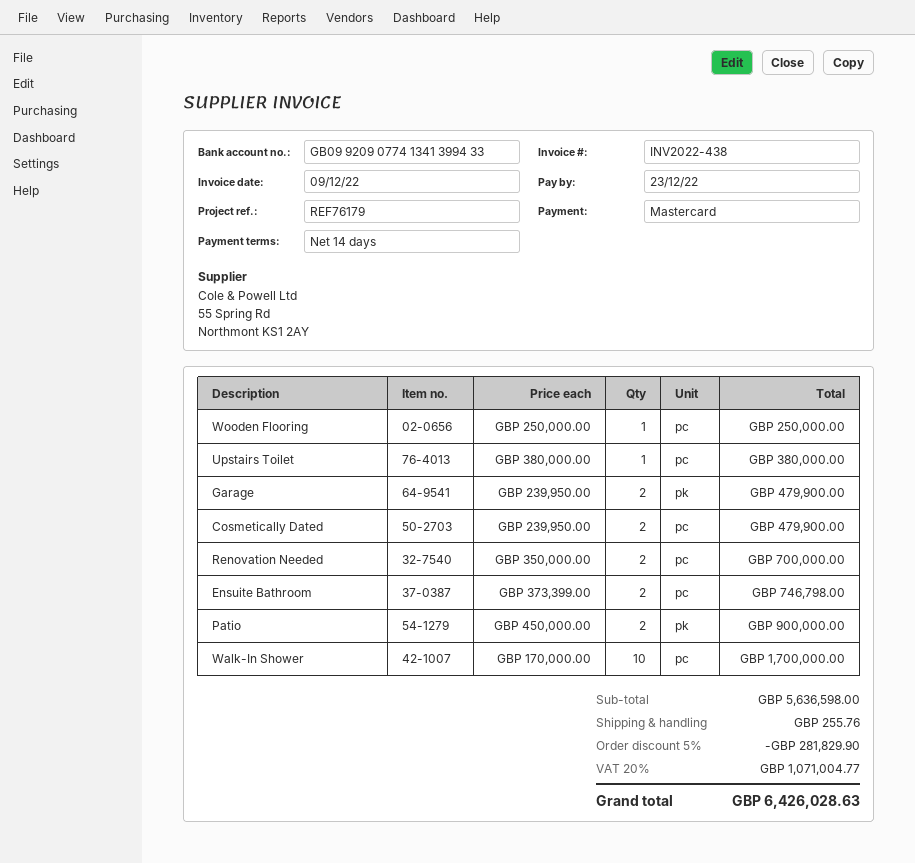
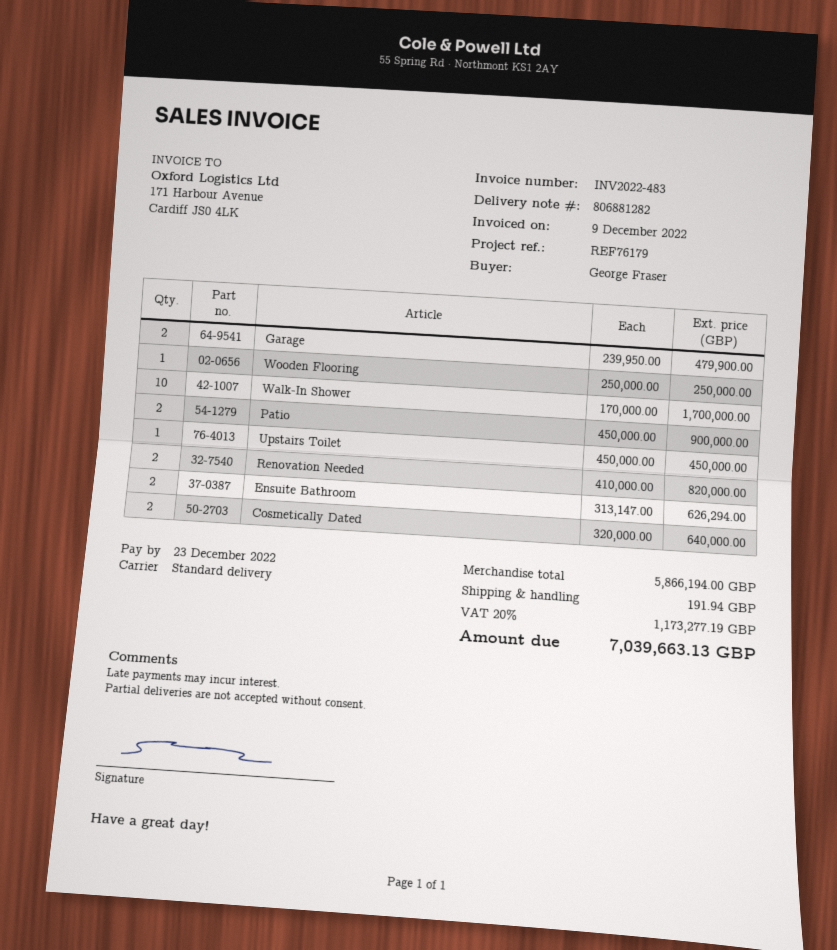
invoice number: INV2022-438 -> INV2022-483
Upstairs Toilet: 1 x 380000.00 = 380000.00 -> 1 x 450000.00 = 450000.00
Cosmetically Dated: 2 x 239950.00 = 479900.00 -> 2 x 320000.00 = 640000.00
Renovation Needed: 2 x 350000.00 = 700000.00 -> 2 x 410000.00 = 820000.00
Ensuite Bathroom: 2 x 373399.00 = 746798.00 -> 2 x 313147.00 = 626294.00
subtotal: 5636598.00 -> 5866194.00
discount: 5% = 281829.90 -> none
shipping: 255.76 -> 191.94
tax: 20% = 1071004.77 -> 20% = 1173277.19
total: 6426028.63 -> 7039663.13

